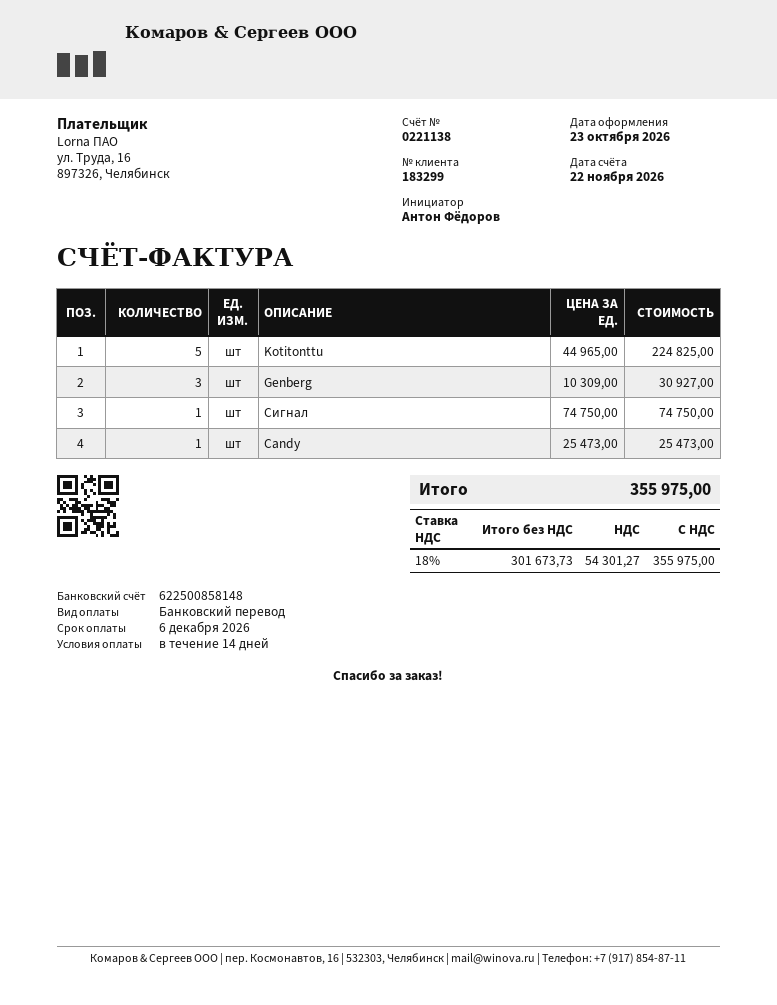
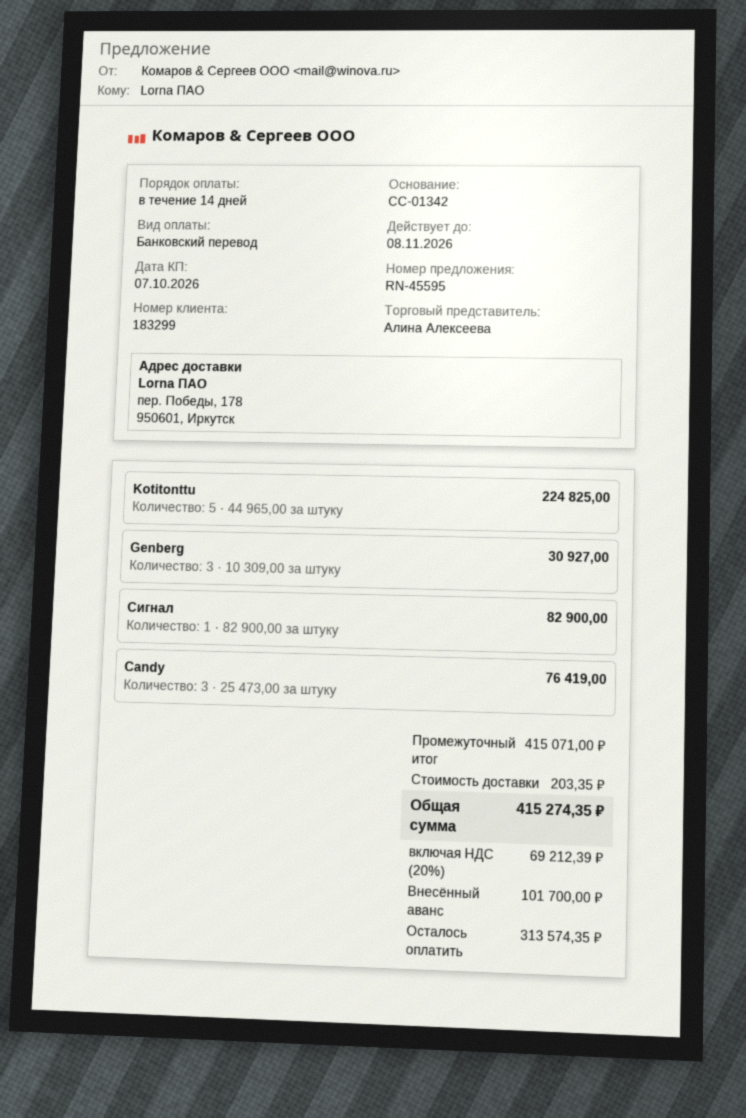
Сигнал: 1 x 74750.00 = 74750.00 -> 1 x 82900.00 = 82900.00
Candy: 1 x 25473.00 = 25473.00 -> 3 x 25473.00 = 76419.00
shipping: none -> 203.35
tax: 18% = 54301.27 -> 20% = 69212.39
total: 355975.00 -> 415274.35

